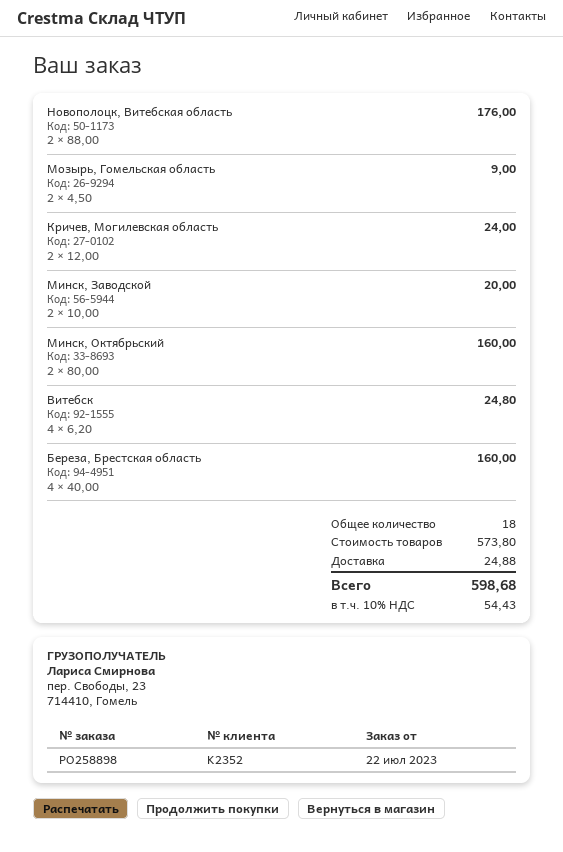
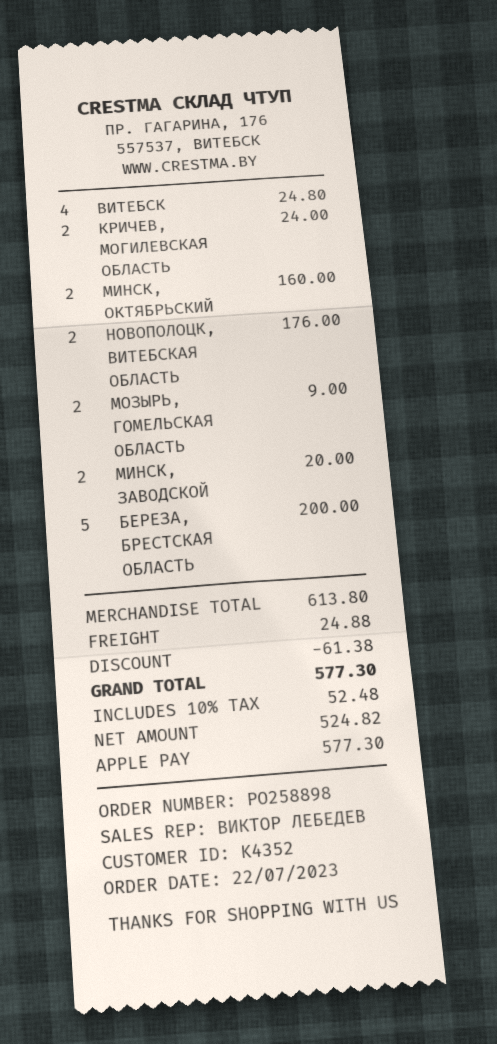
customer number: K2352 -> K4352
Береза, Брестская область: 4 for 160.00 -> 5 for 200.00
subtotal: 573.80 -> 613.80
discount: none -> 61.38
tax: 10% = 54.43 -> 10% = 52.48
total: 598.68 -> 577.30

